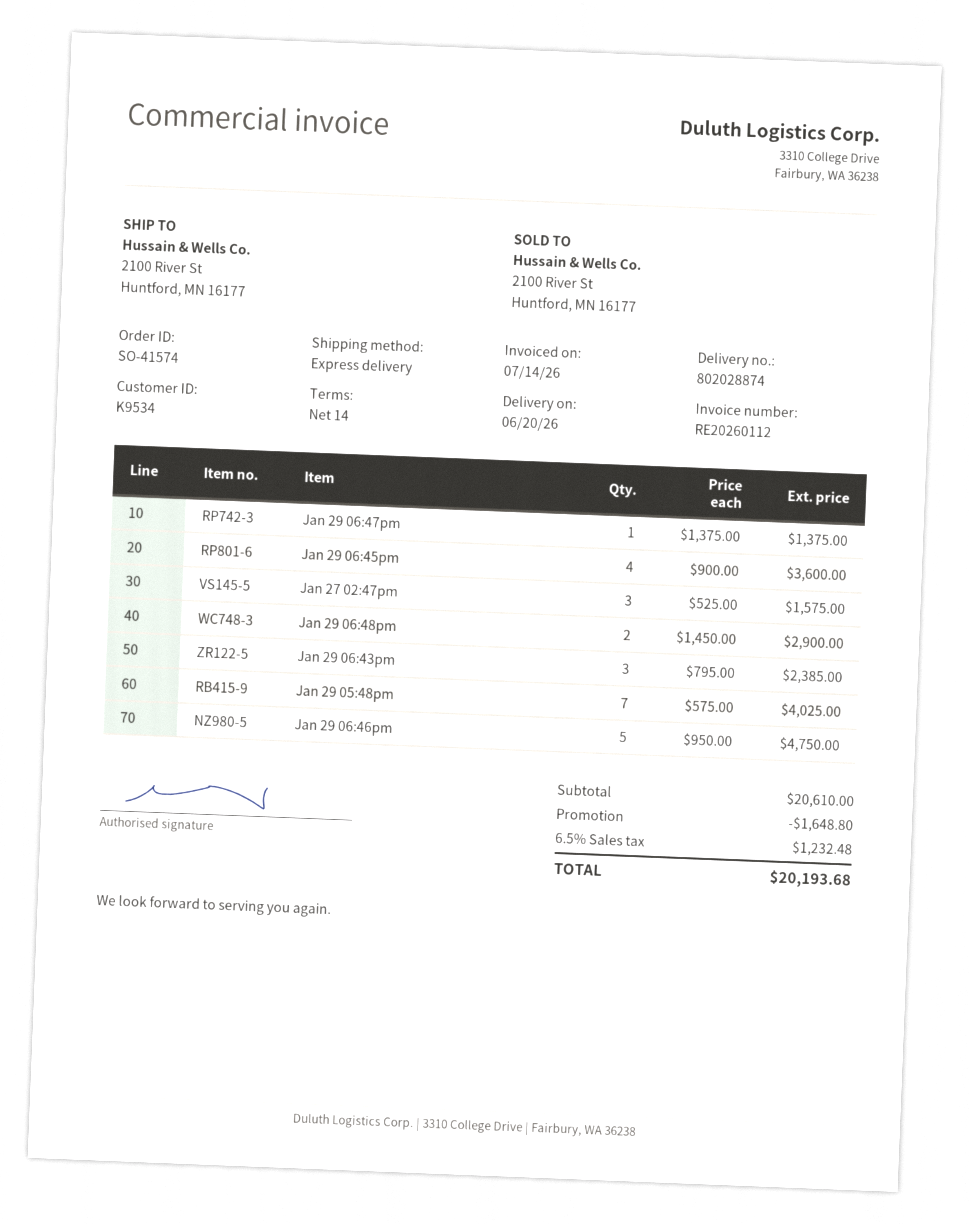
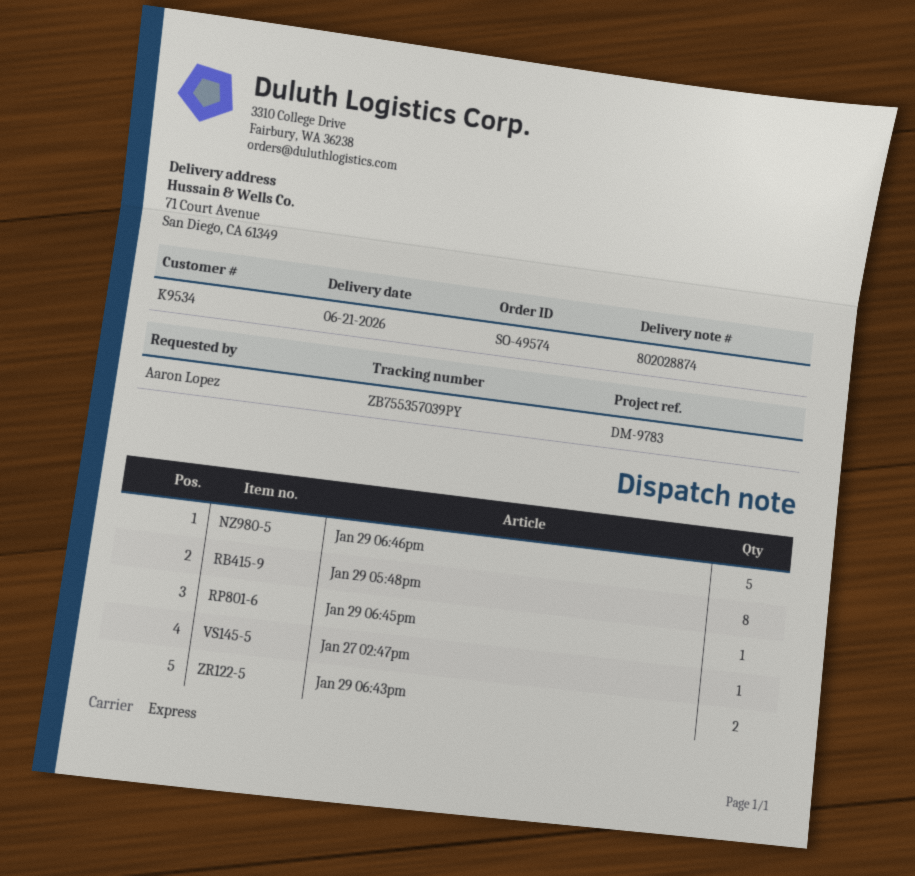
order number: SO-41574 -> SO-49574
delivery date: 2026-06-20 -> 2026-06-21
ship to: 2100 River St, Huntford, MN 16177 -> 71 Court Avenue, San Diego, CA 61349
Jan 29 06:47pm: 1 -> none
Jan 29 06:45pm: 4 -> 1
Jan 27 02:47pm: 3 -> 1
Jan 29 06:48pm: 2 -> none
Jan 29 06:43pm: 3 -> 2
Jan 29 05:48pm: 7 -> 8

